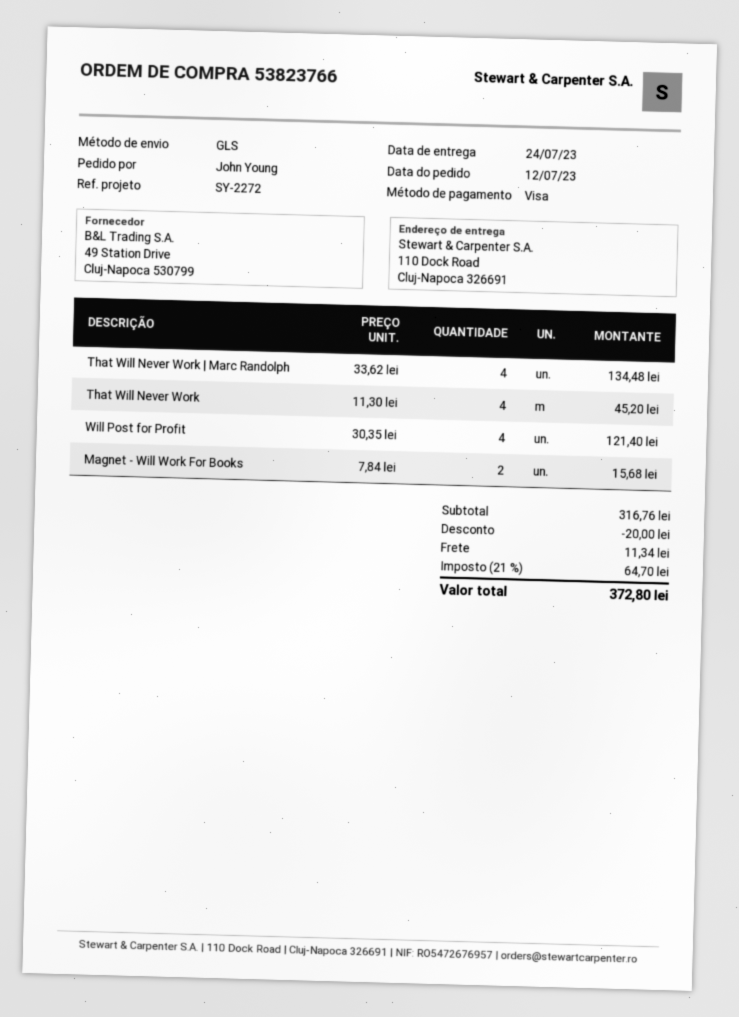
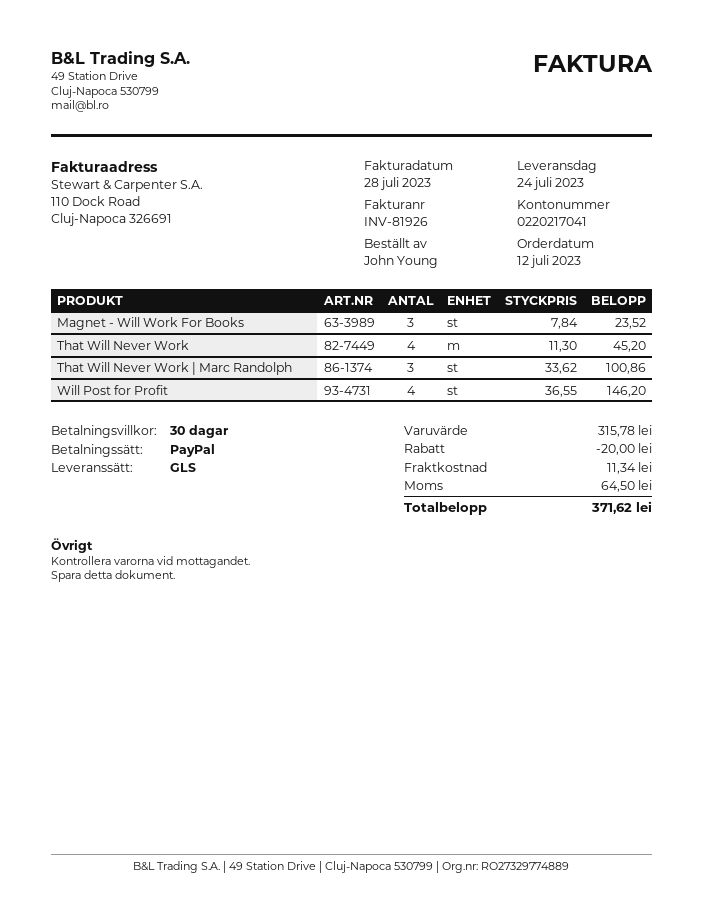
payment method: Visa -> PayPal
That Will Never Work | Marc Randolph: 4 x 33.62 = 134.48 -> 3 x 33.62 = 100.86
Will Post for Profit: 4 x 30.35 = 121.40 -> 4 x 36.55 = 146.20
Magnet - Will Work For Books: 2 x 7.84 = 15.68 -> 3 x 7.84 = 23.52
subtotal: 316.76 -> 315.78
tax: 64.70 -> 64.50
total: 372.80 -> 371.62

